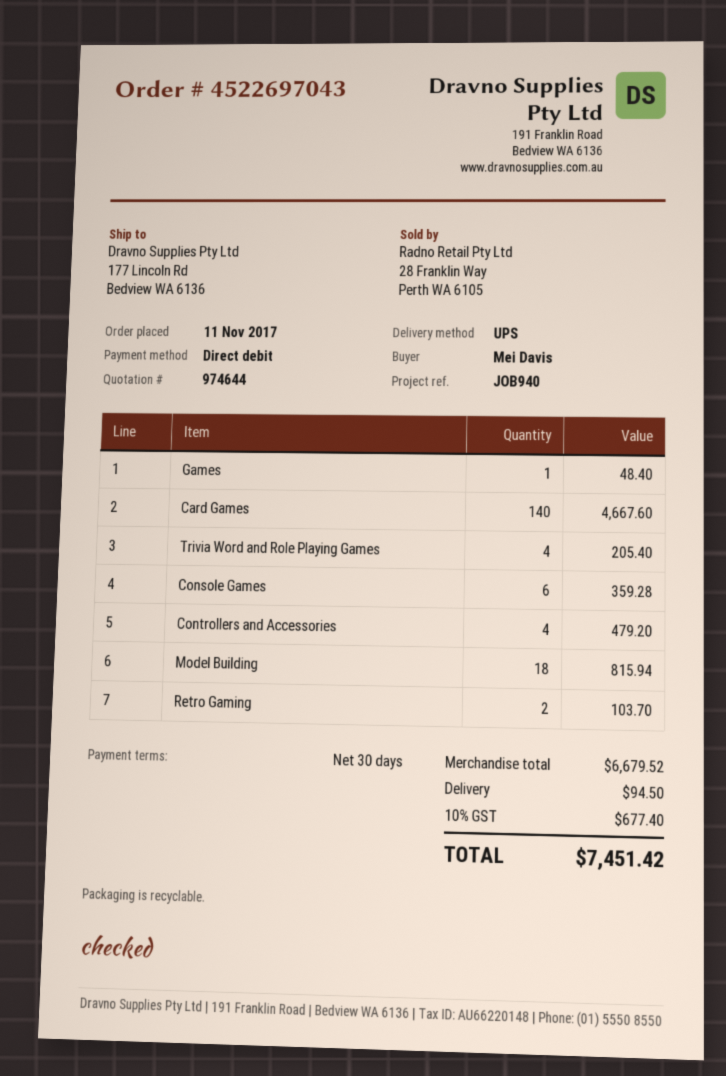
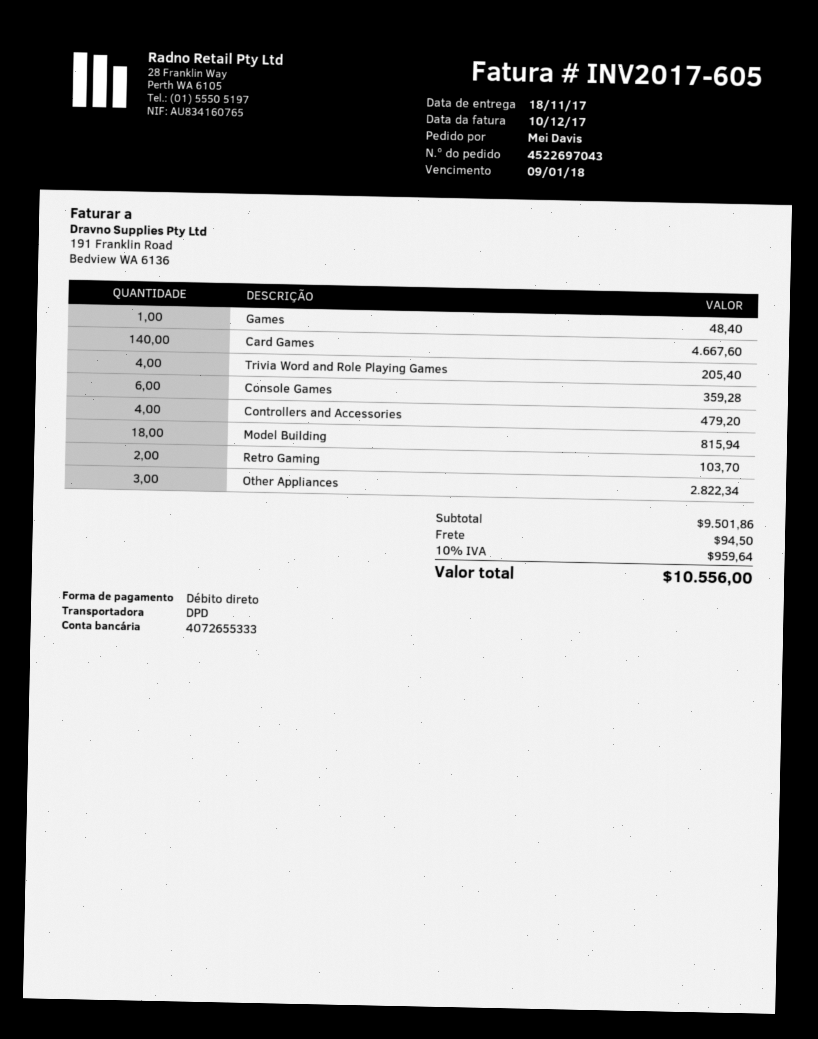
shipping method: UPS -> DPD
Other Appliances: none -> 3 for 2822.34
subtotal: 6679.52 -> 9501.86
tax: 10% = 677.40 -> 10% = 959.64
total: 7451.42 -> 10556.00

